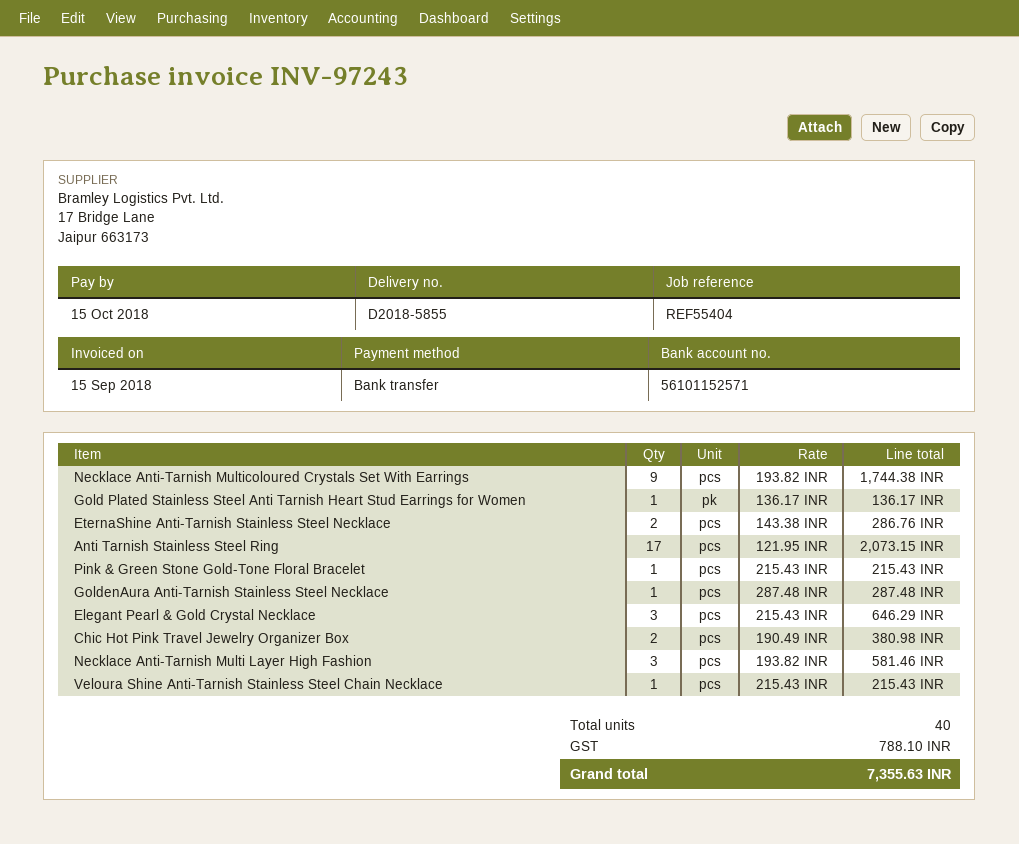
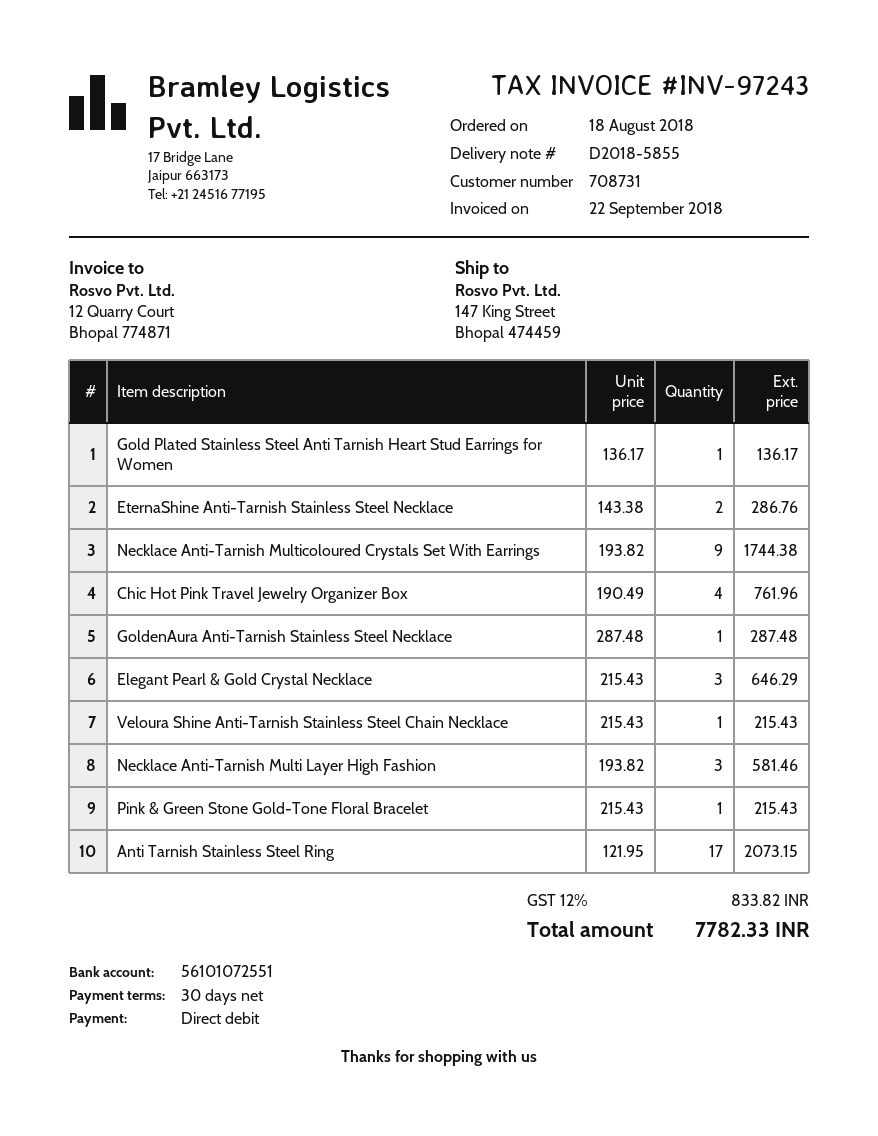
invoice date: 2018-09-15 -> 2018-09-22
payment method: bank transfer -> direct debit
bank account: 56101152571 -> 56101072551
Chic Hot Pink Travel Jewelry Organizer Box: 2 x 190.49 = 380.98 -> 4 x 190.49 = 761.96
tax: 788.10 -> 833.82
total: 7355.63 -> 7782.33

